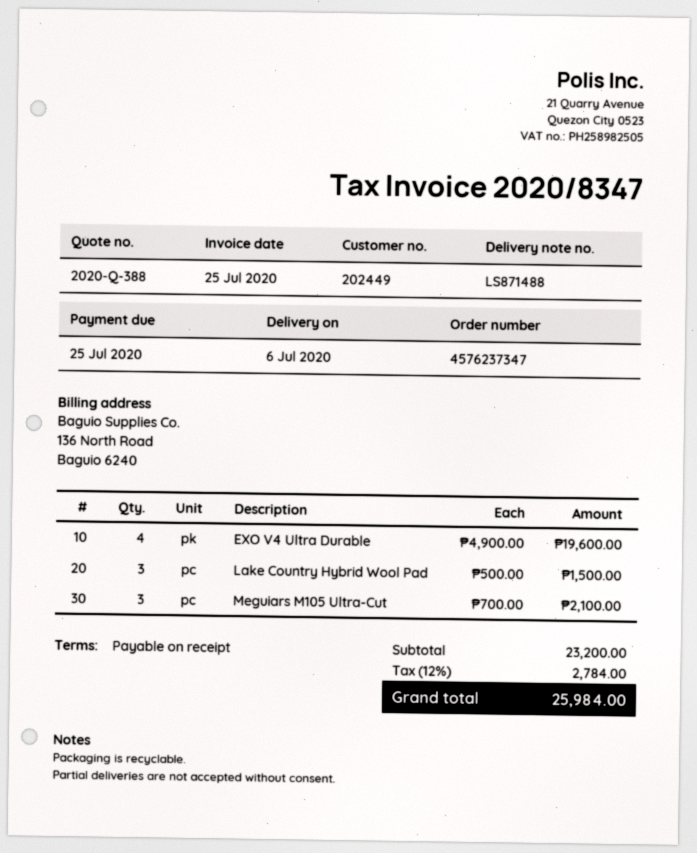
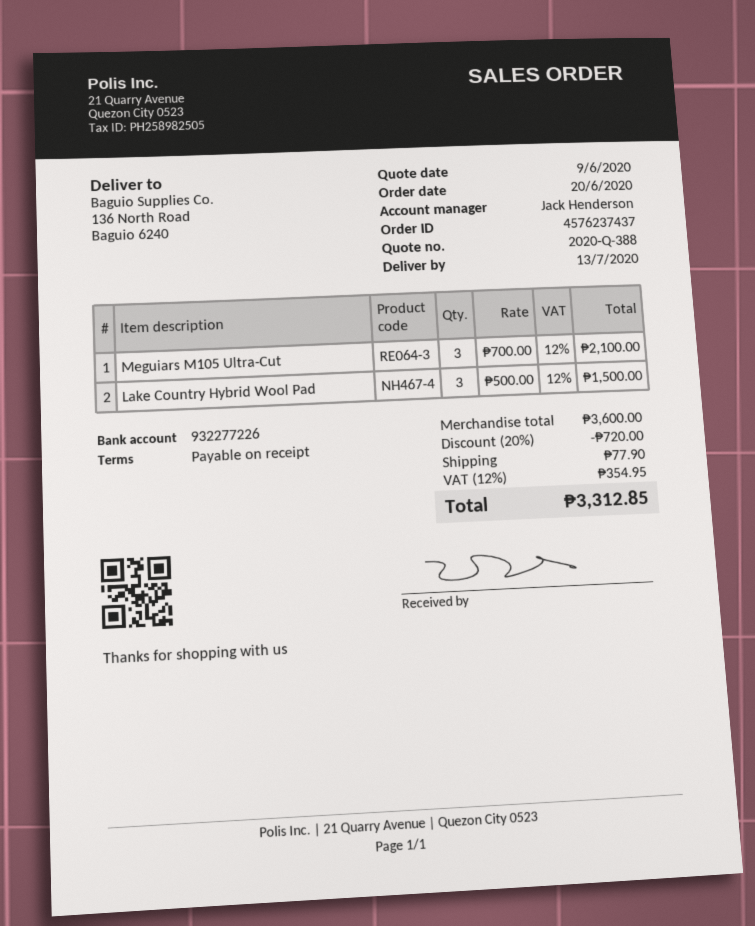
order number: 4576237347 -> 4576237437
delivery date: 2020-07-06 -> 2020-07-13
EXO V4 Ultra Durable: 4 x 4900.00 = 19600.00 -> none
subtotal: 23200.00 -> 3600.00
discount: none -> 20% = 720.00
shipping: none -> 77.90
tax: 12% = 2784.00 -> 12% = 354.95
total: 25984.00 -> 3312.85

